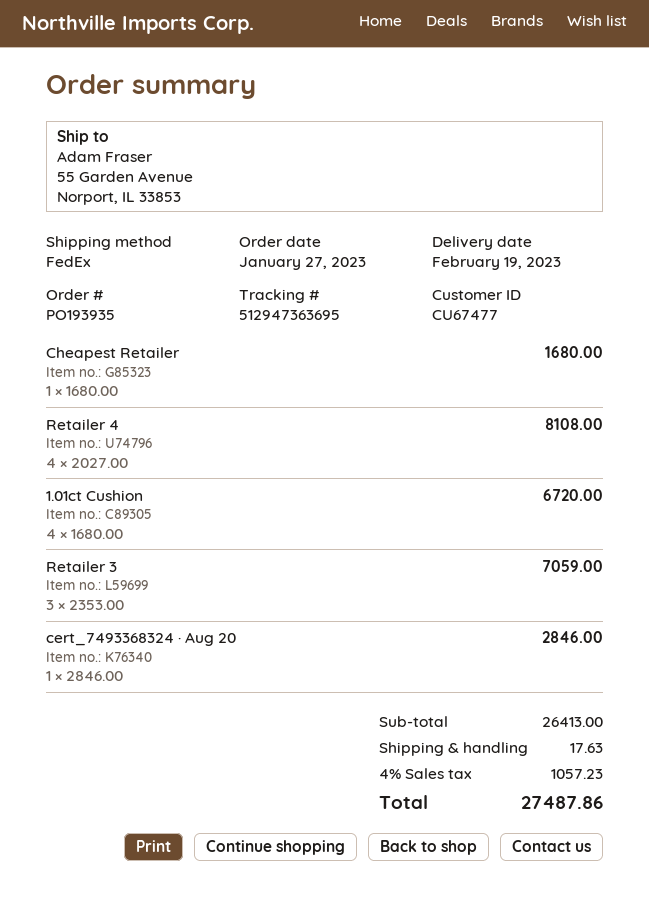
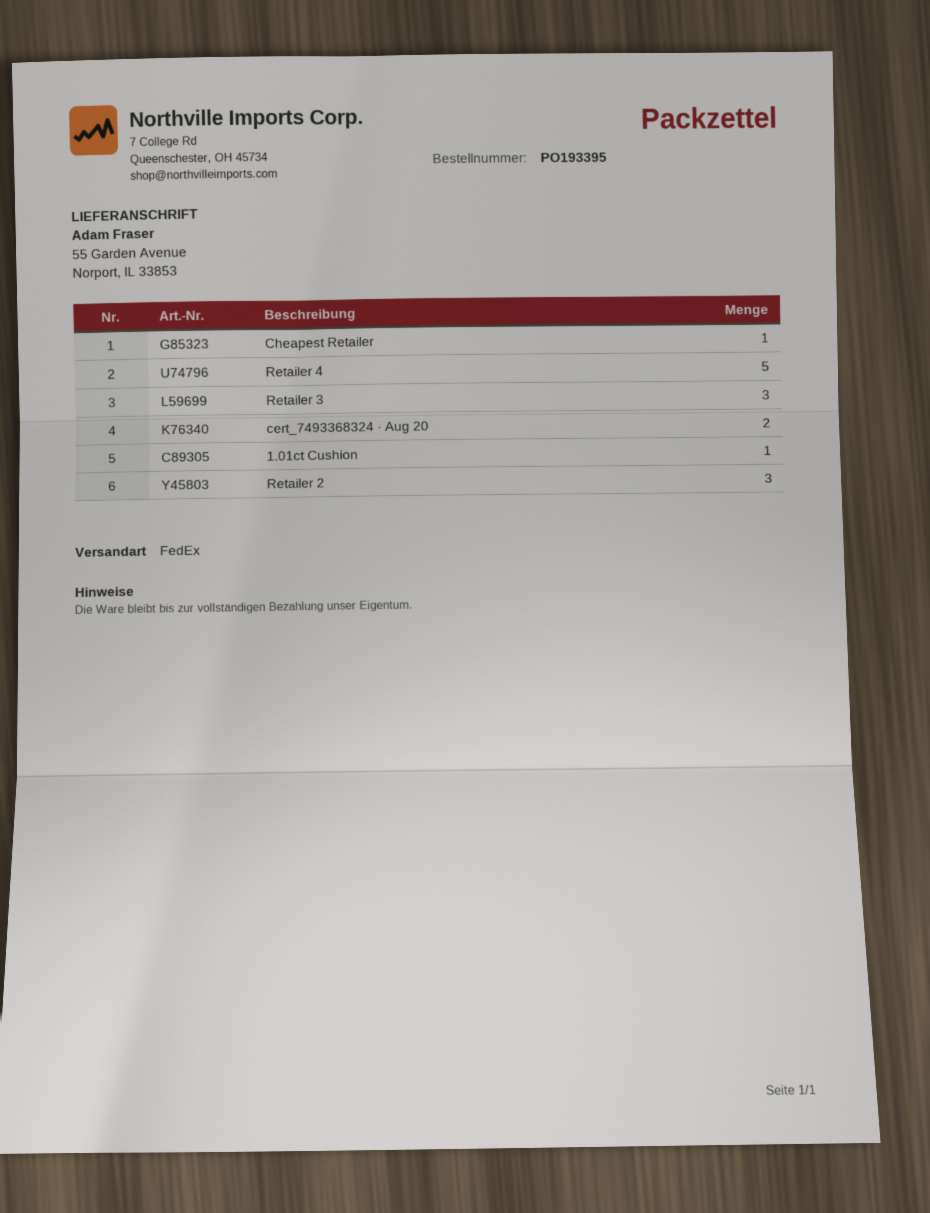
order number: PO193935 -> PO193395
Retailer 4: 4 -> 5
1.01ct Cushion: 4 -> 1
cert_7493368324 · Aug 20: 1 -> 2
Retailer 2: none -> 3

